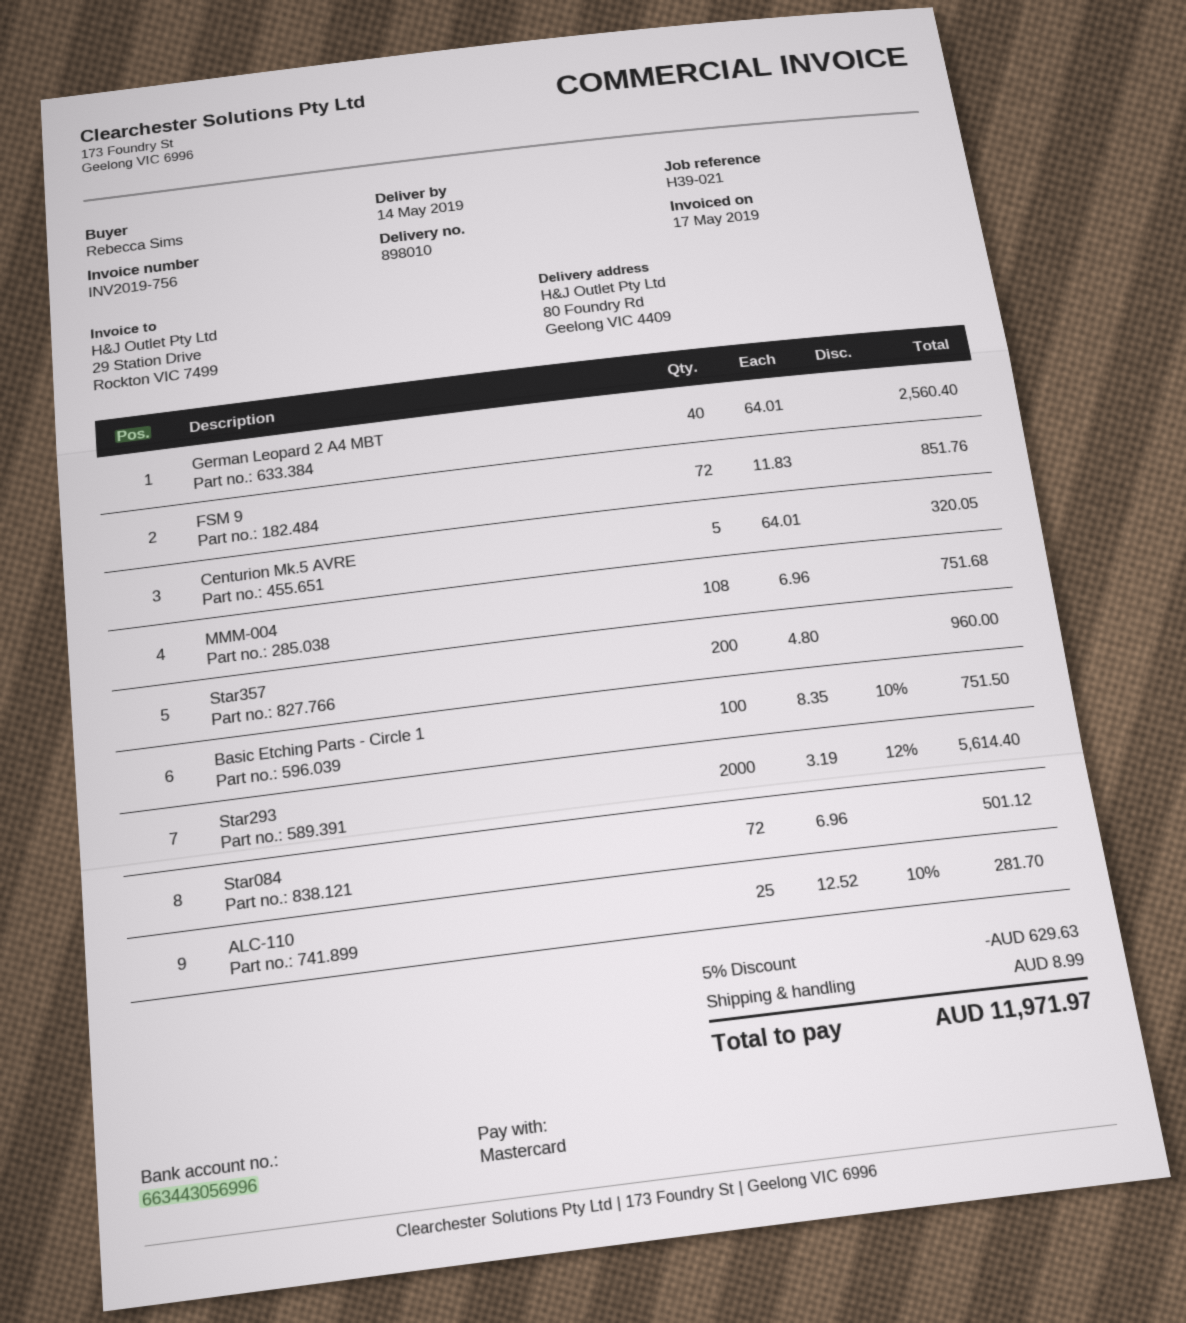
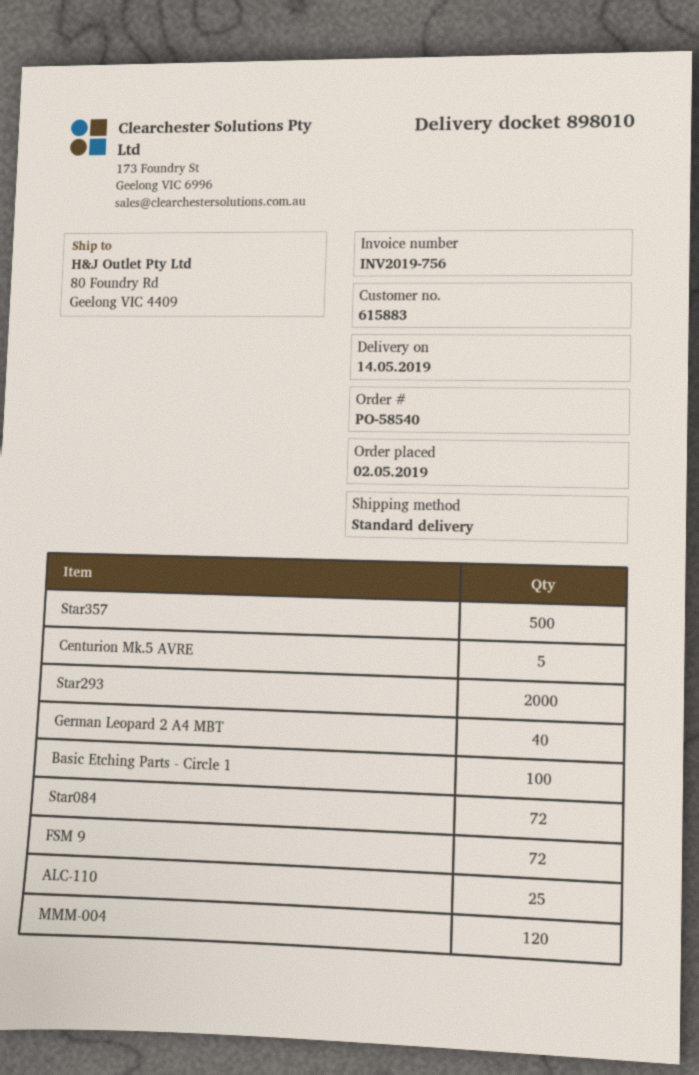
MMM-004: 108 -> 120
Star357: 200 -> 500

